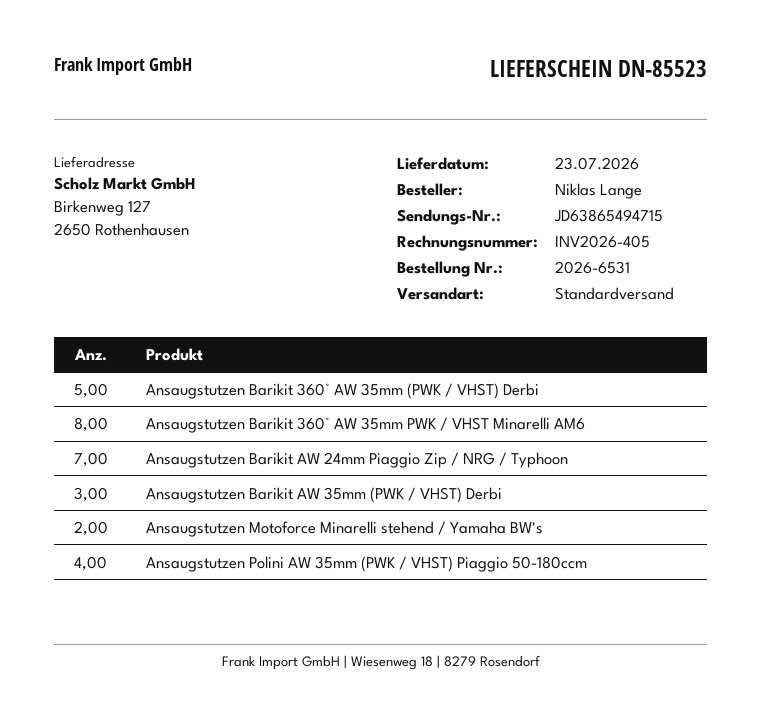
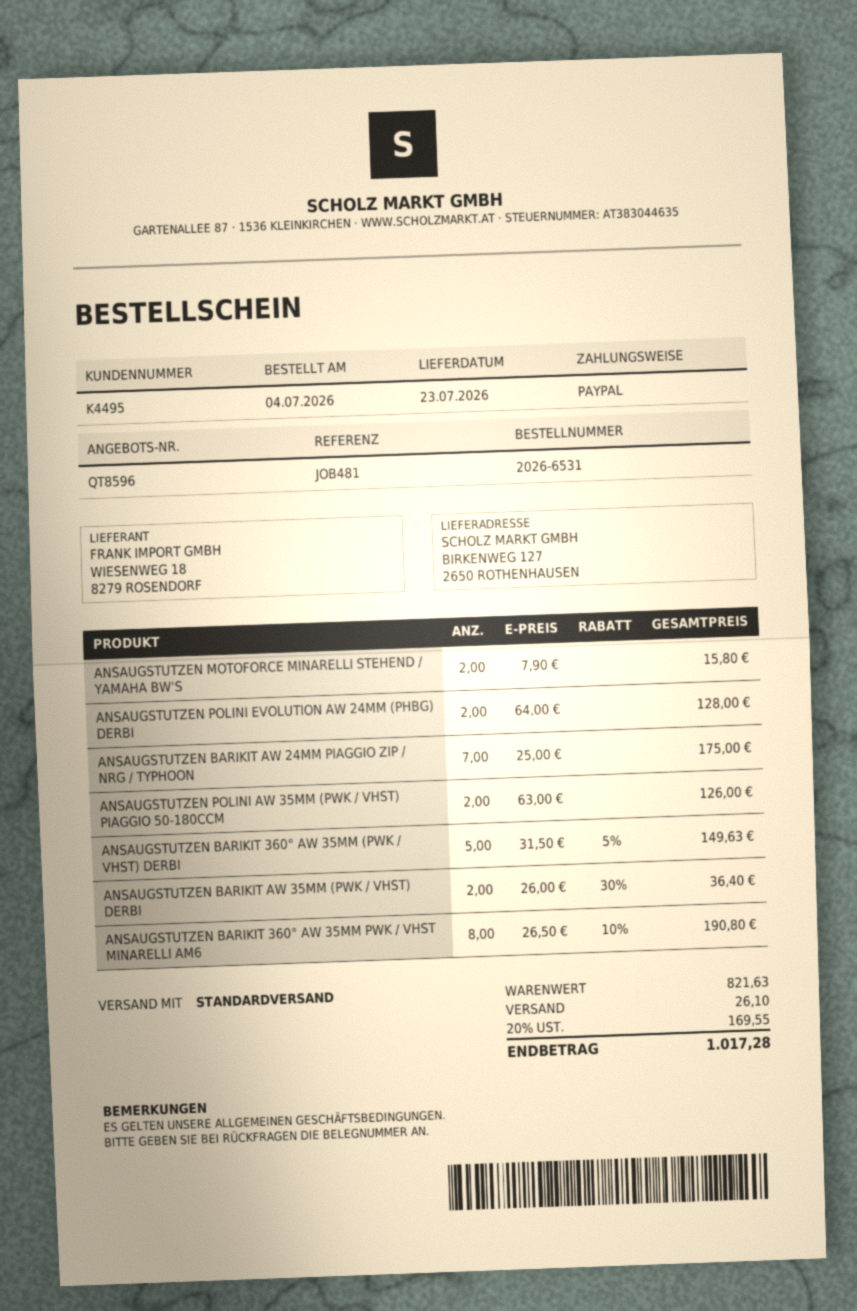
Ansaugstutzen Barikit AW 35mm (PWK / VHST) Derbi: 3 -> 2
Ansaugstutzen Polini AW 35mm (PWK / VHST) Piaggio 50-180ccm: 4 -> 2
ANSAUGSTUTZEN POLINI EVOLUTION AW 24MM (PHBG) DERBI: none -> 2

